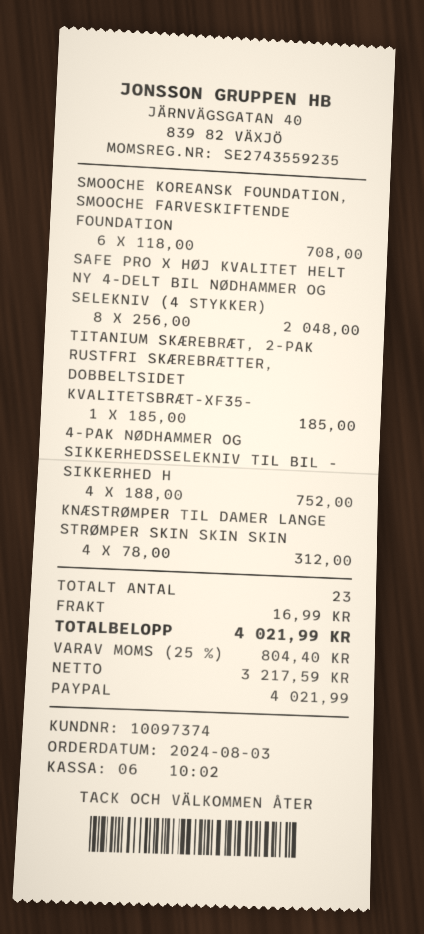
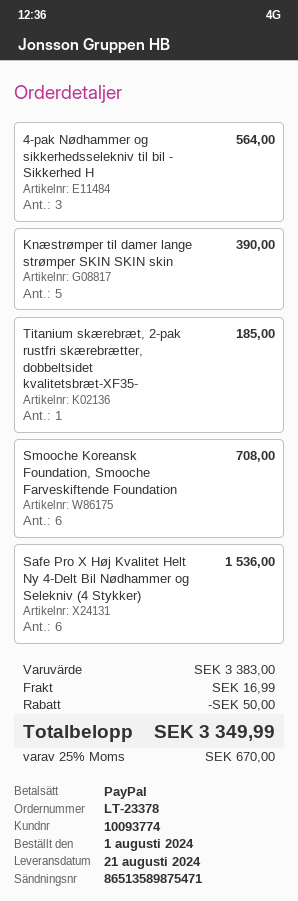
order date: 2024-08-03 -> 2024-08-01
customer number: 10097374 -> 10093774
SAFE PRO X HØJ KVALITET HELT NY 4-DELT BIL NØDHAMMER OG SELEKNIV (4 STYKKER): 8 for 2048.00 -> 6 for 1536.00
4-PAK NØDHAMMER OG SIKKERHEDSSELEKNIV TIL BIL - SIKKERHED H: 4 for 752.00 -> 3 for 564.00
KNÆSTRØMPER TIL DAMER LANGE STRØMPER SKIN SKIN SKIN: 4 for 312.00 -> 5 for 390.00
discount: none -> 50.00
tax: 25% = 804.40 -> 25% = 670.00
total: 4021.99 -> 3349.99

